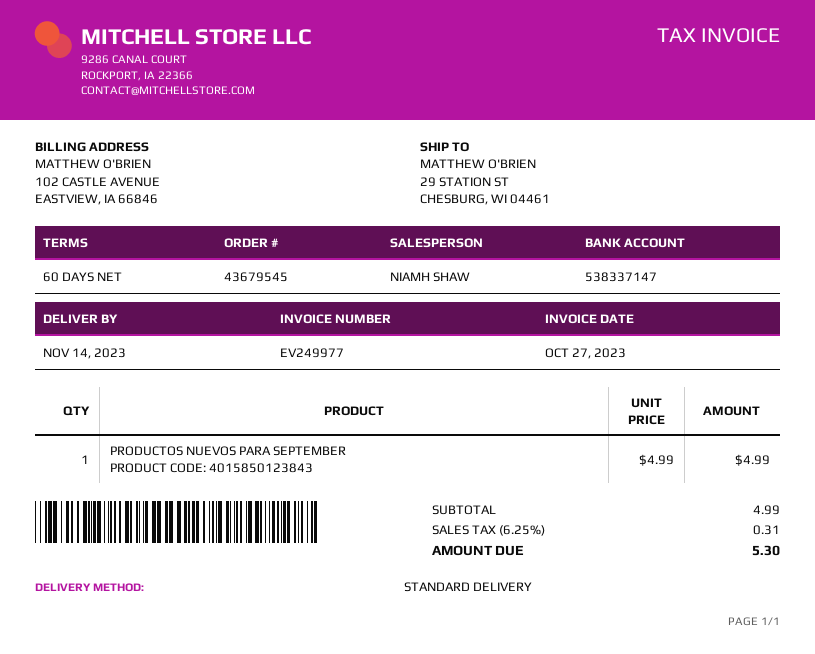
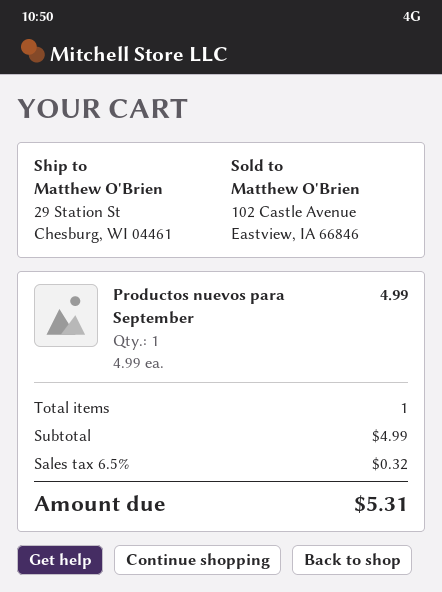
tax: 6.25% = 0.31 -> 6.5% = 0.32
total: 5.30 -> 5.31

